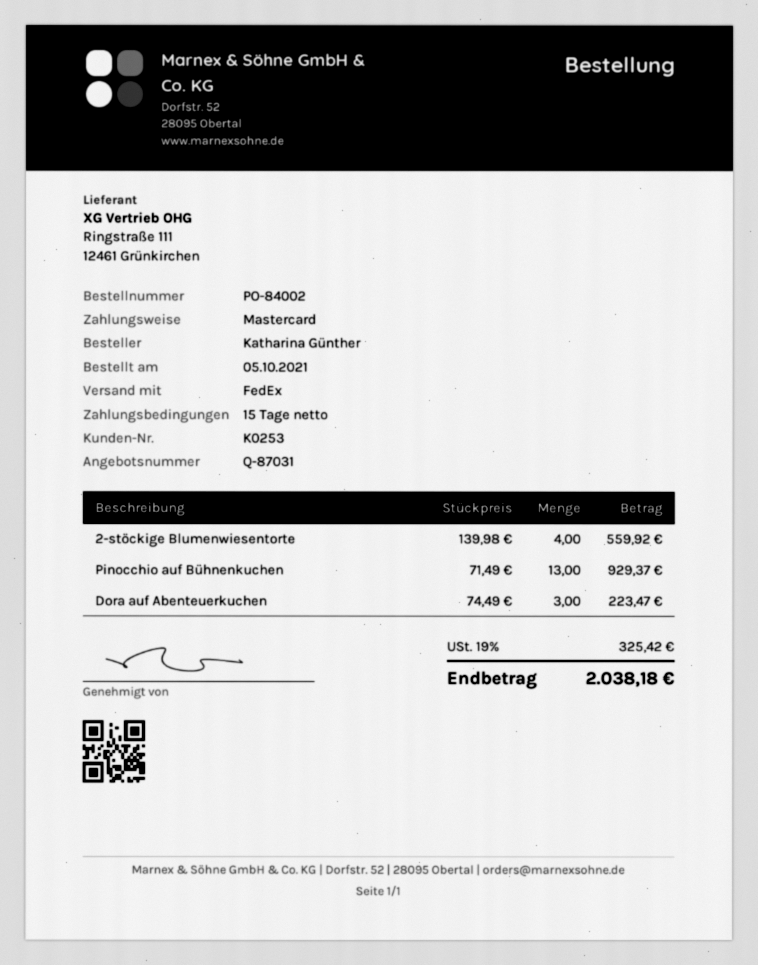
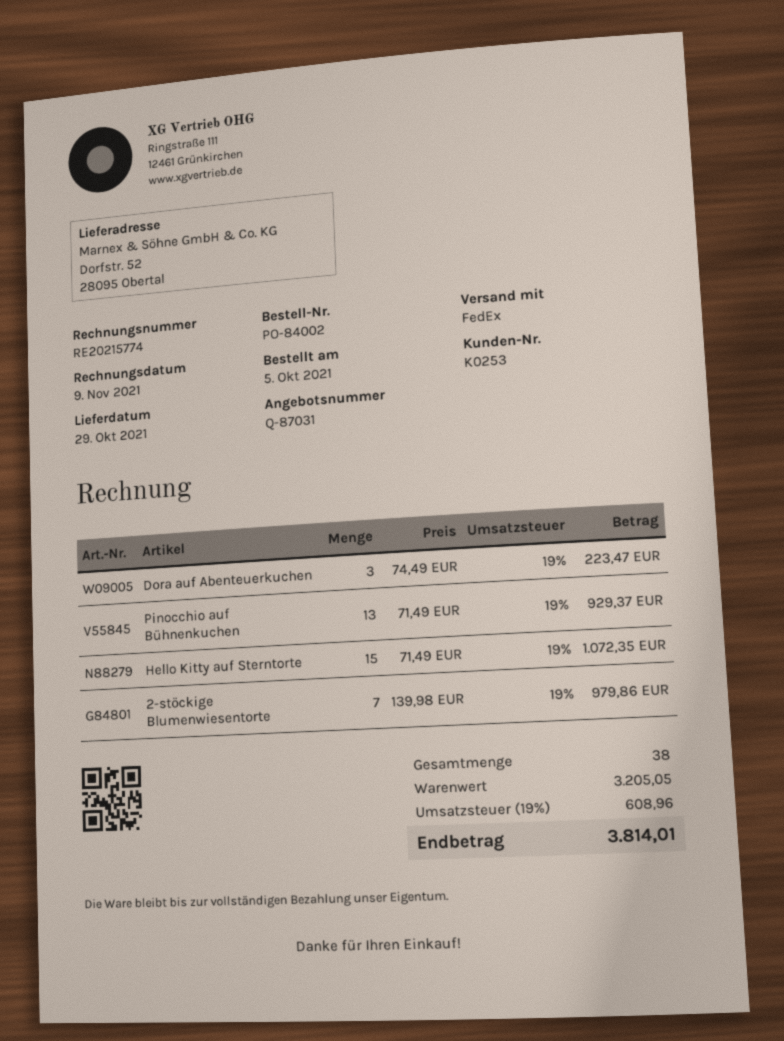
2-stöckige Blumenwiesentorte: 4 x 139.98 = 559.92 -> 7 x 139.98 = 979.86
Hello Kitty auf Sterntorte: none -> 15 x 71.49 = 1072.35
tax: 19% = 325.42 -> 19% = 608.96
total: 2038.18 -> 3814.01

